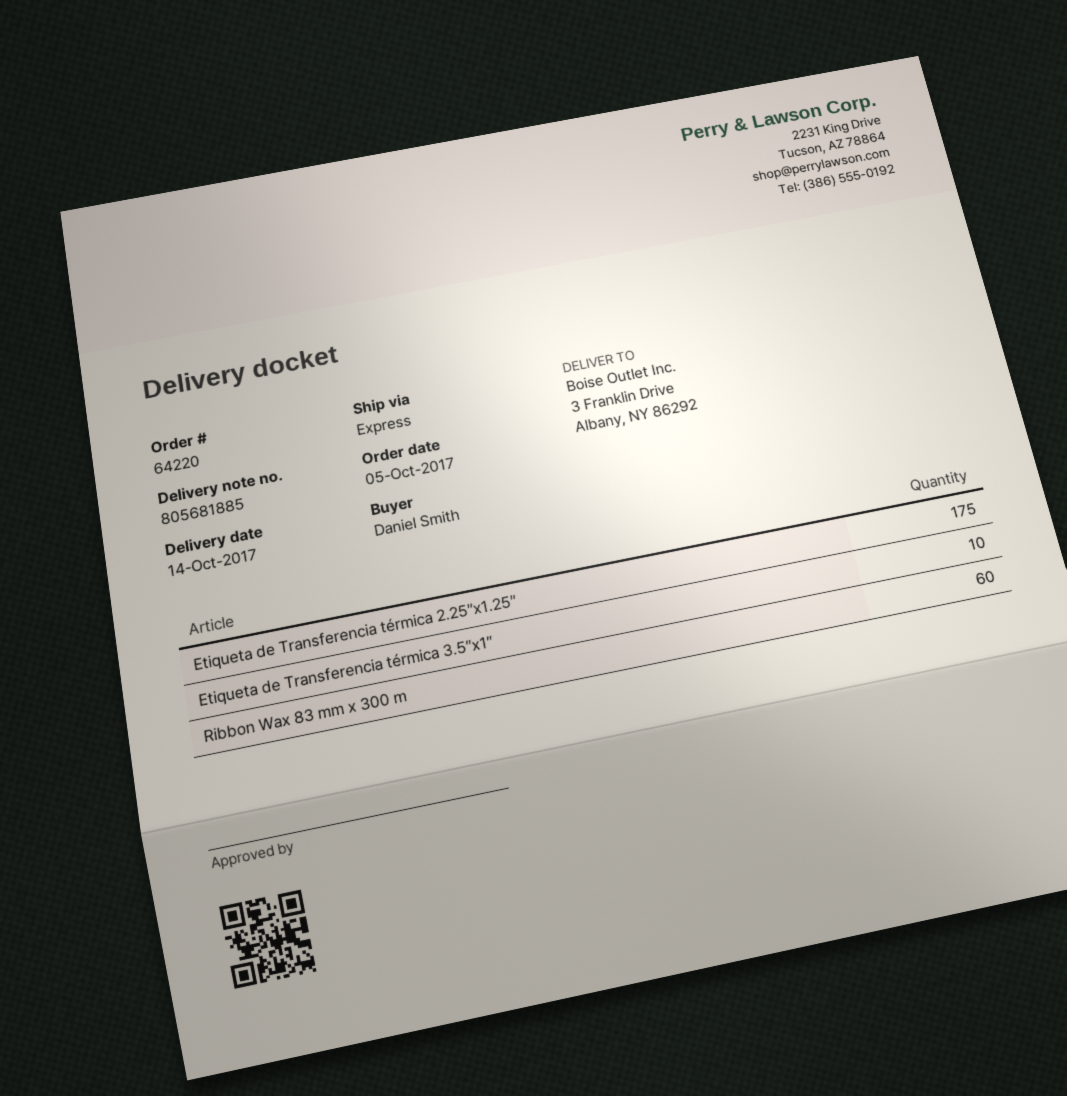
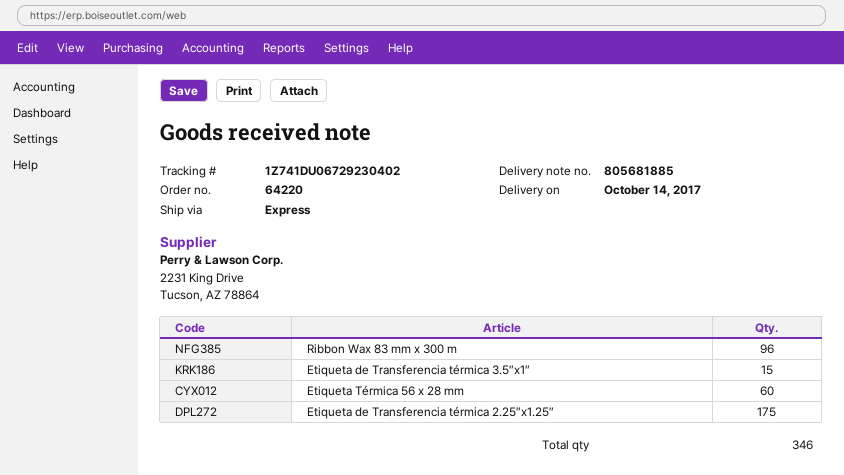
Etiqueta de Transferencia térmica 3.5″x1″: 10 -> 15
Ribbon Wax 83 mm x 300 m: 60 -> 96
Etiqueta Térmica 56 x 28 mm: none -> 60

